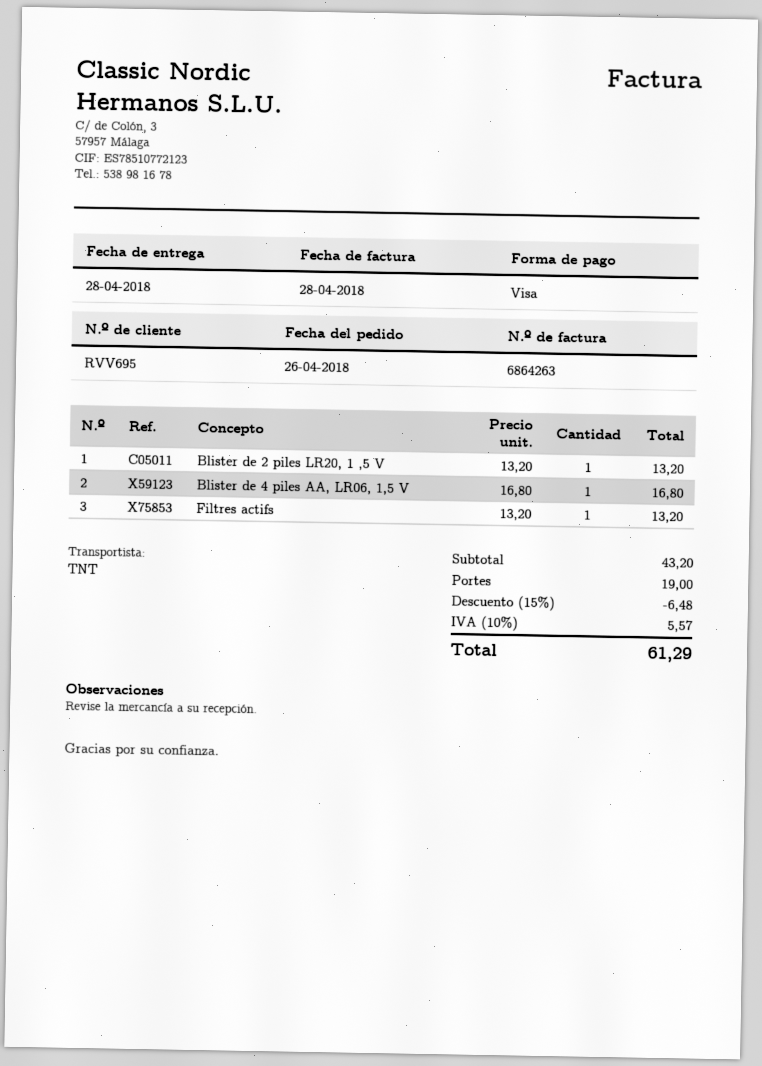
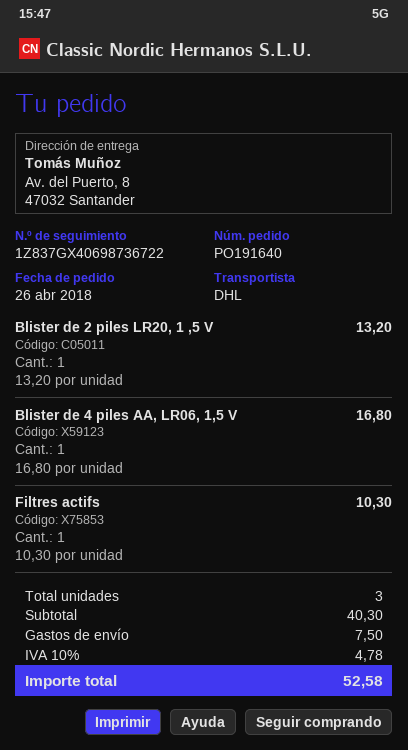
shipping method: TNT -> DHL
Filtres actifs: 1 x 13.20 = 13.20 -> 1 x 10.30 = 10.30
subtotal: 43.20 -> 40.30
discount: 15% = 6.48 -> none
shipping: 19.00 -> 7.50
tax: 10% = 5.57 -> 10% = 4.78
total: 61.29 -> 52.58

